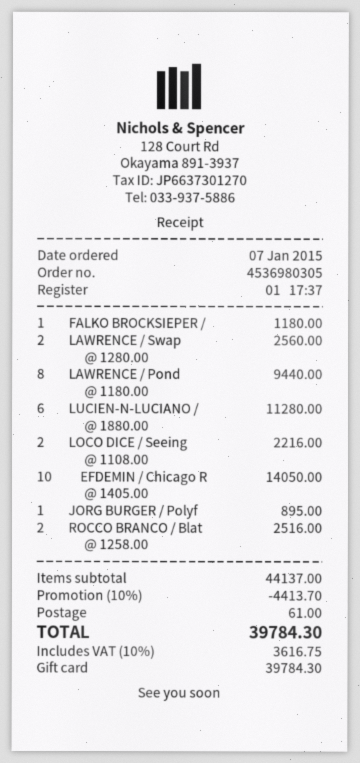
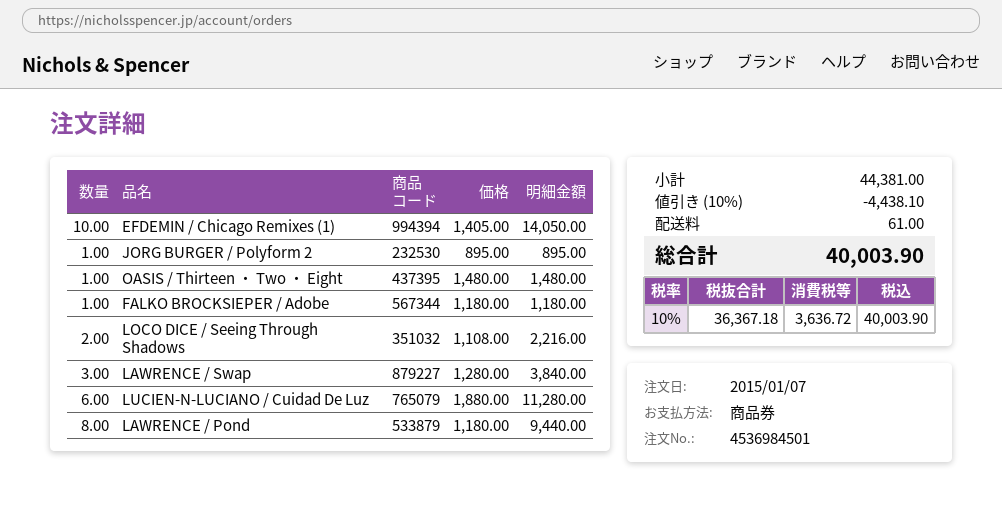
order number: 4536980305 -> 4536984501
LAWRENCE / Swap: 2 x 1280.00 = 2560.00 -> 3 x 1280.00 = 3840.00
ROCCO BRANCO / Blat: 2 x 1258.00 = 2516.00 -> none
OASIS / Thirteen ・ Two ・ Eight: none -> 1 x 1480.00 = 1480.00
subtotal: 44137.00 -> 44381.00
discount: 10% = 4413.70 -> 10% = 4438.10
tax: 10% = 3616.75 -> 10% = 3636.72
total: 39784.30 -> 40003.90

